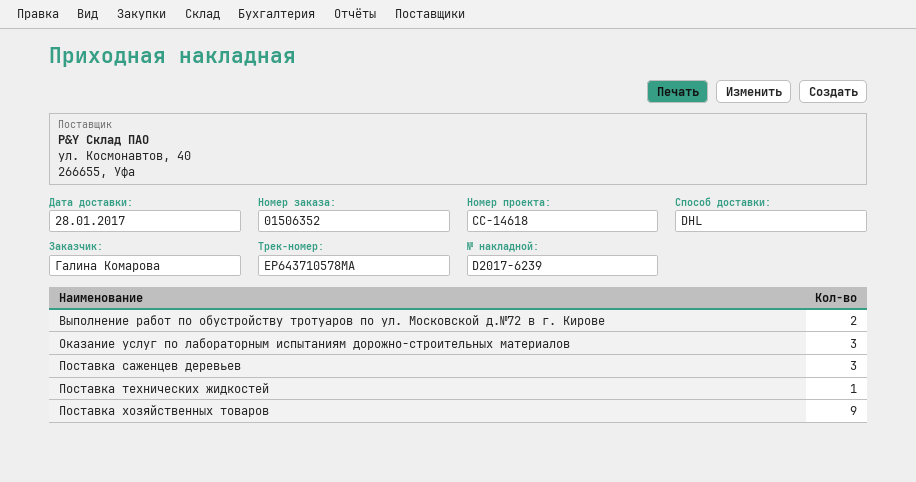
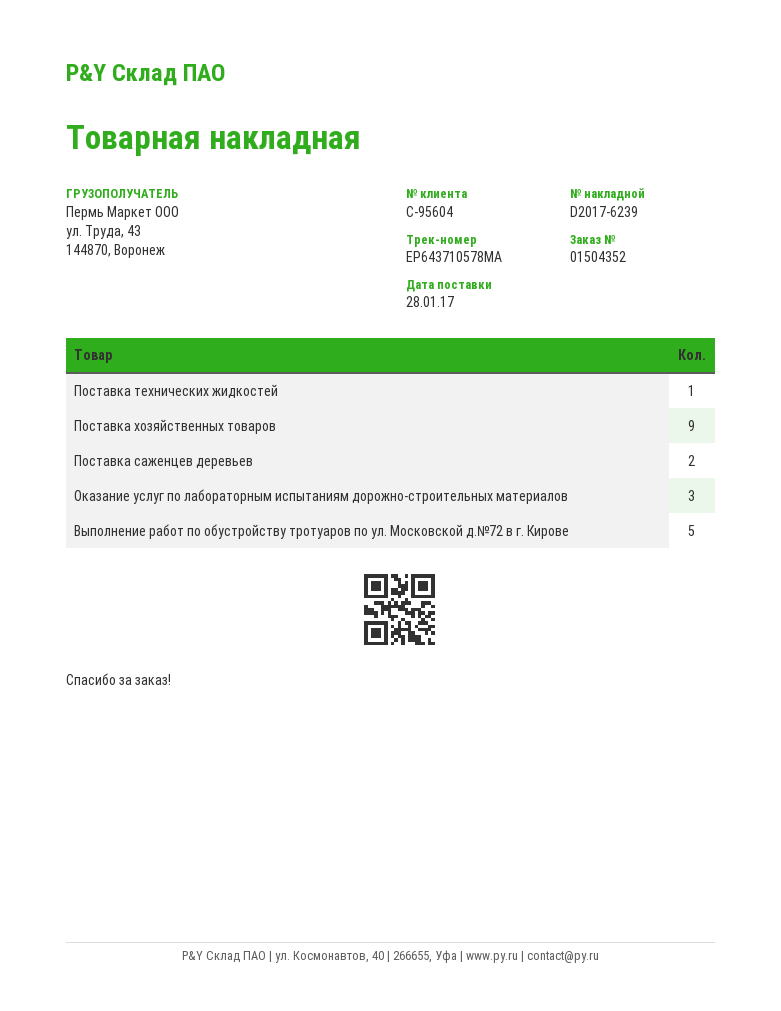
order number: 01506352 -> 01504352
Выполнение работ по обустройству тротуаров по ул. Московской д.№72 в г. Кирове: 2 -> 5
Поставка саженцев деревьев: 3 -> 2

